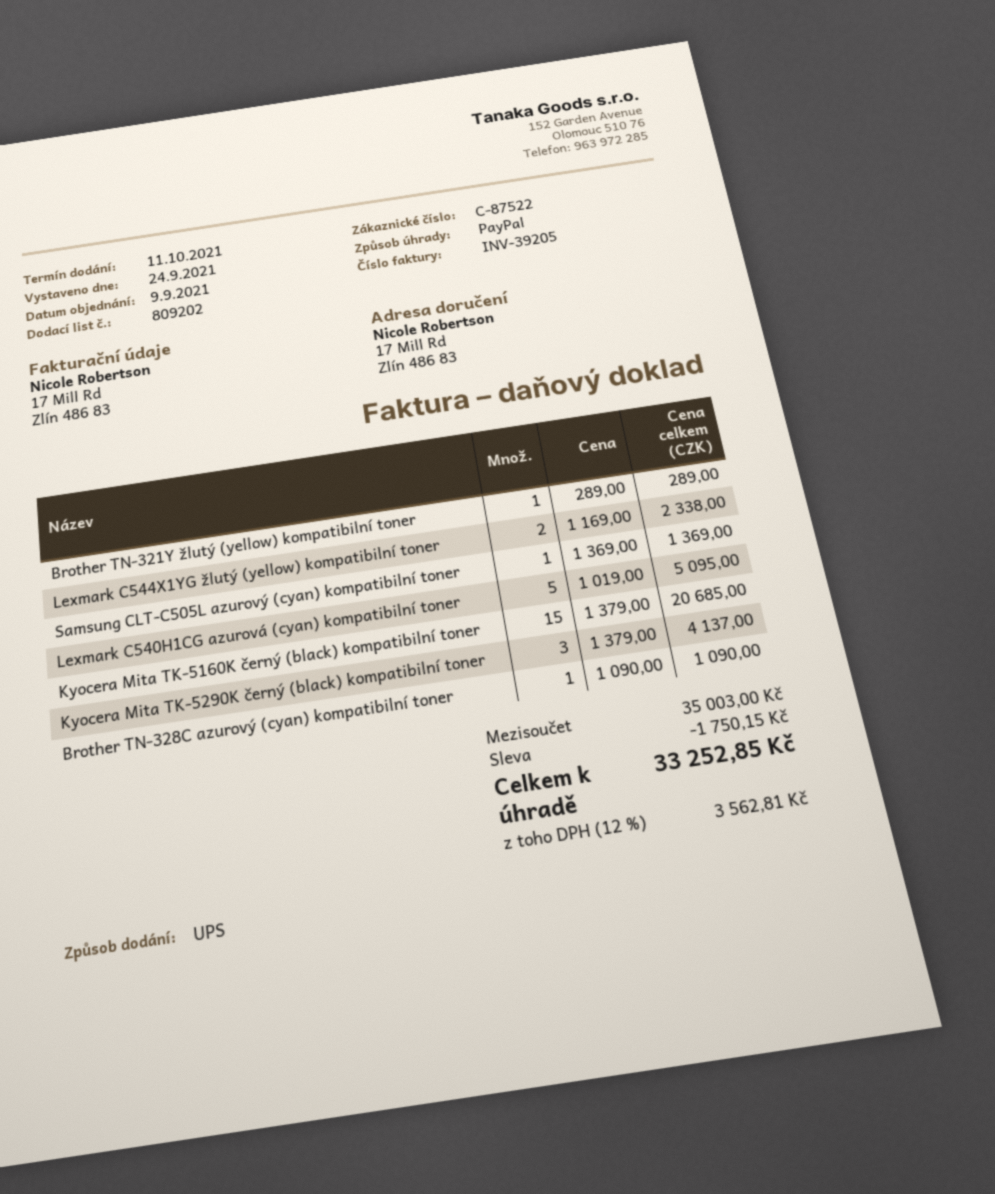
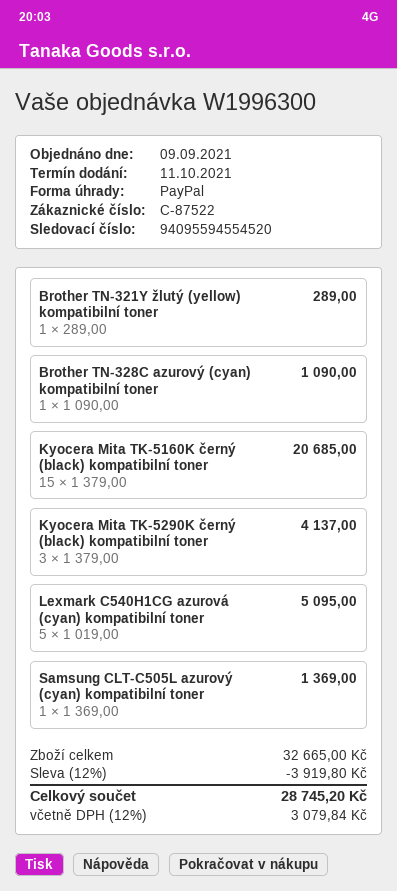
Lexmark C544X1YG žlutý (yellow) kompatibilní toner: 2 x 1169.00 = 2338.00 -> none
subtotal: 35003.00 -> 32665.00
discount: 1750.15 -> 3919.80
tax: 12% = 3562.81 -> 12% = 3079.84
total: 33252.85 -> 28745.20

